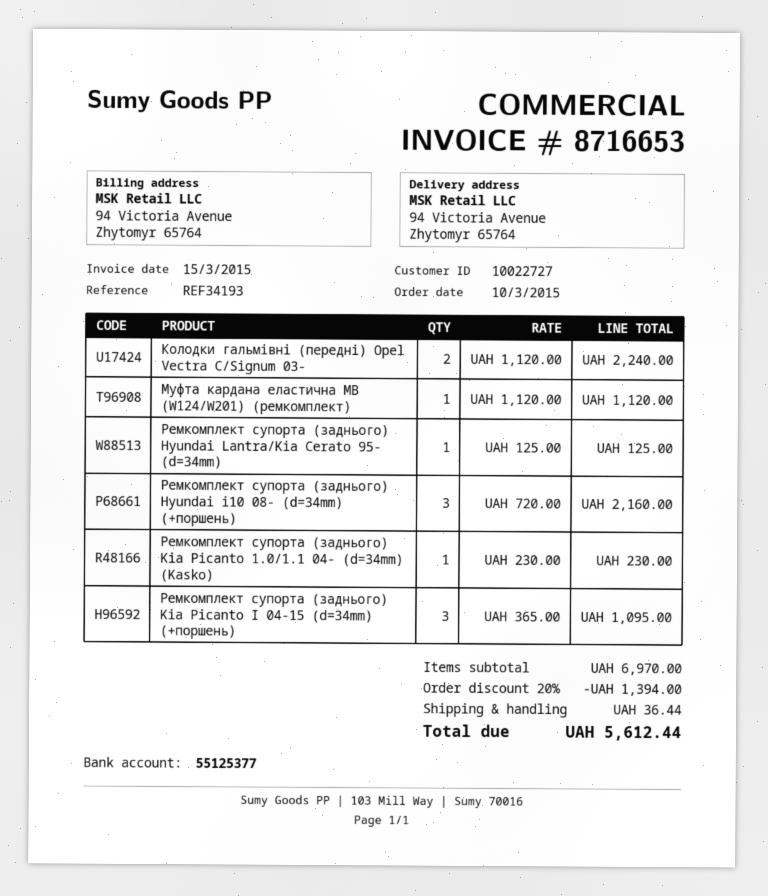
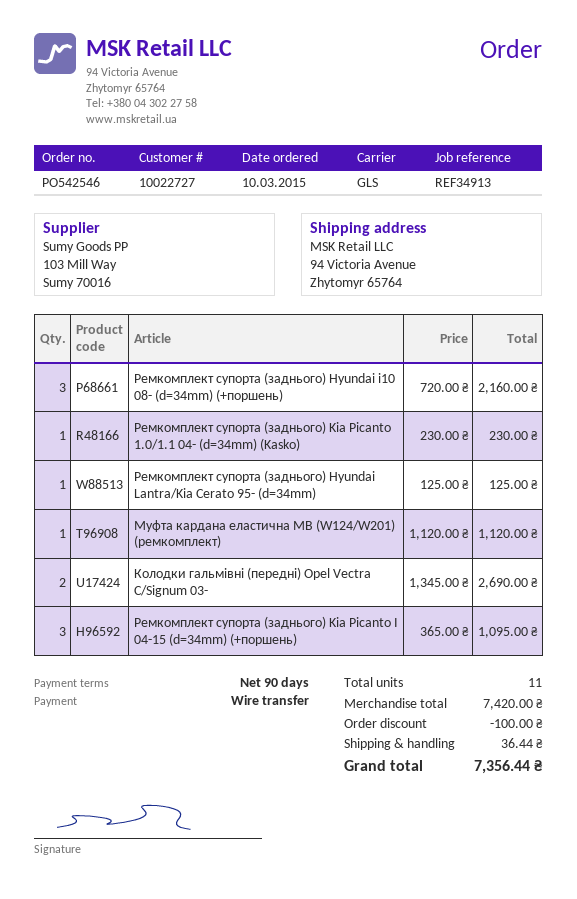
reference: REF34193 -> REF34913
Колодки гальмівні (передні) Opel Vectra C/Signum 03-: 2 x 1120.00 = 2240.00 -> 2 x 1345.00 = 2690.00
subtotal: 6970.00 -> 7420.00
discount: 1394.00 -> 100.00
total: 5612.44 -> 7356.44

